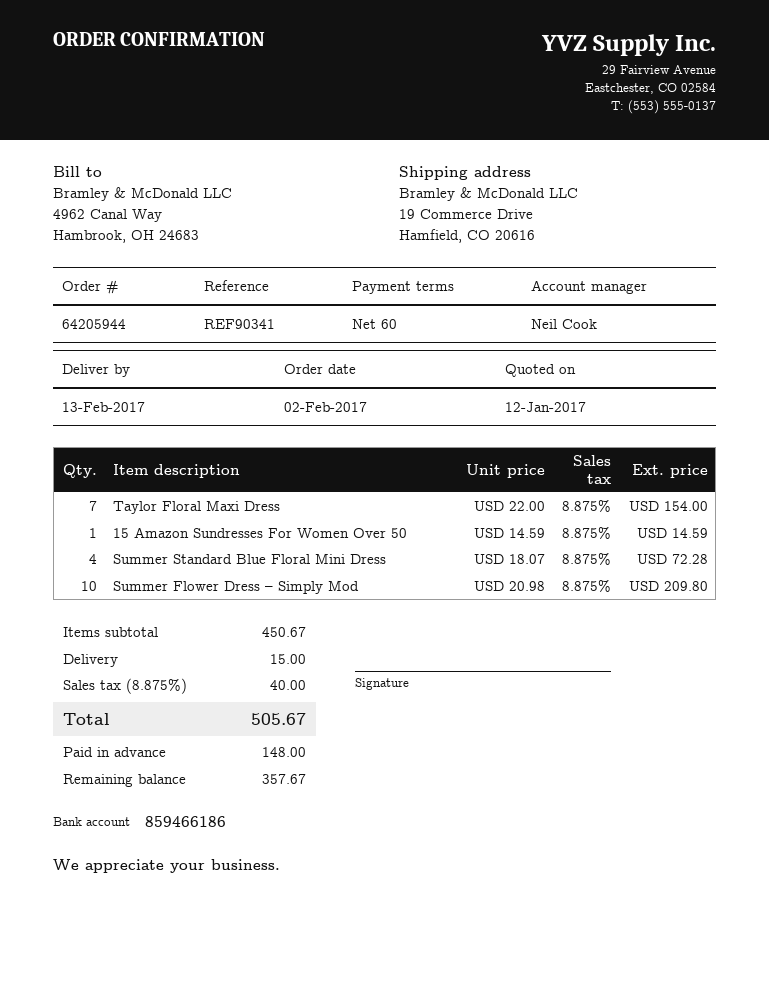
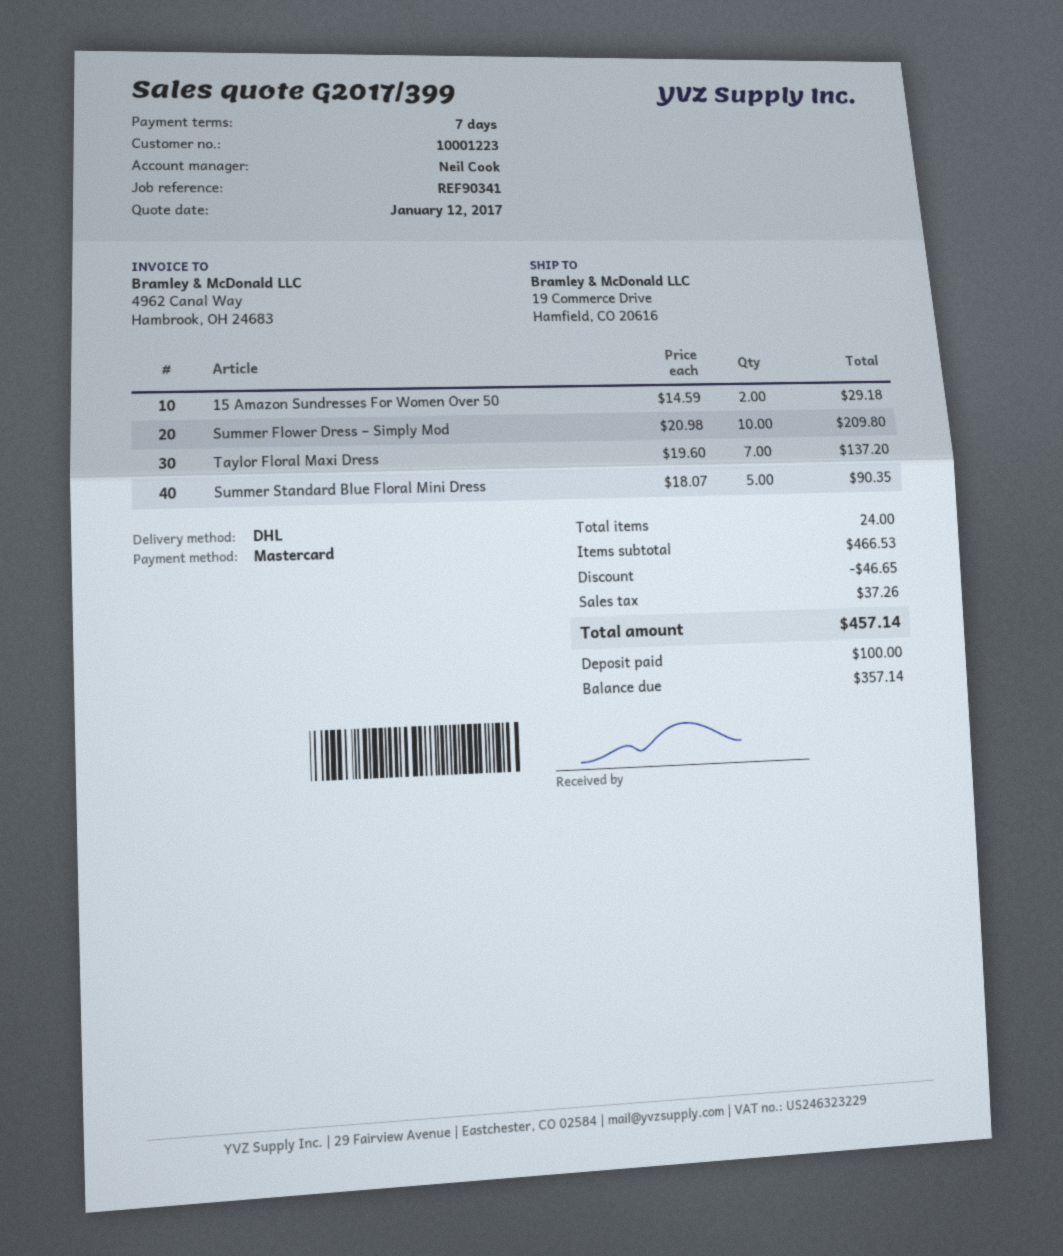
payment terms: 60 days -> 7 days
Taylor Floral Maxi Dress: 7 x 22.00 = 154.00 -> 7 x 19.60 = 137.20
15 Amazon Sundresses For Women Over 50: 1 x 14.59 = 14.59 -> 2 x 14.59 = 29.18
Summer Standard Blue Floral Mini Dress: 4 x 18.07 = 72.28 -> 5 x 18.07 = 90.35
subtotal: 450.67 -> 466.53
discount: none -> 46.65
shipping: 15.00 -> none
tax: 40.00 -> 37.26
total: 505.67 -> 457.14
deposit: 148.00 -> 100.00
balance: 357.67 -> 357.14

